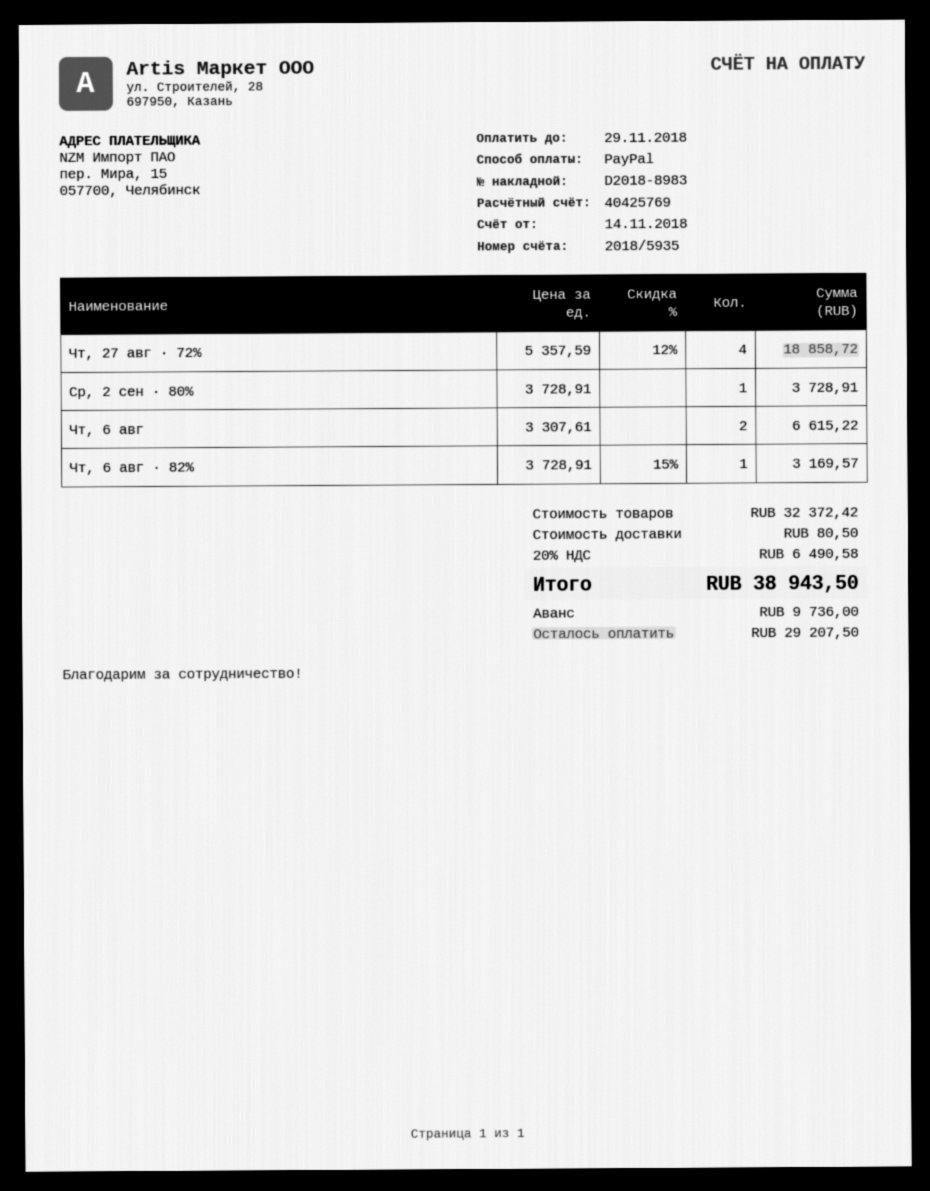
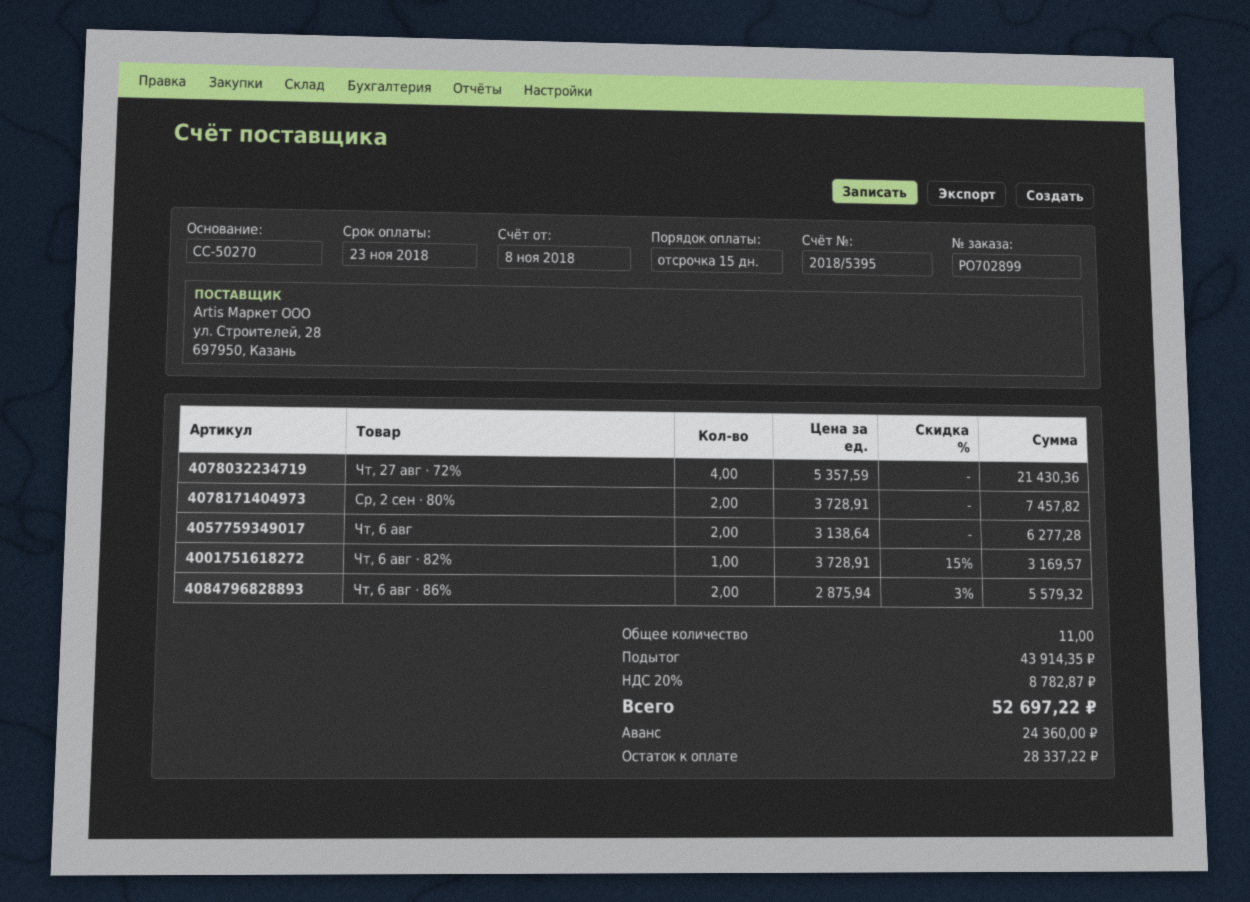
invoice number: 2018/5935 -> 2018/5395
invoice date: 2018-11-14 -> 2018-11-08
due date: 2018-11-29 -> 2018-11-23
Чт, 27 авг · 72%: 4 x 5357.59 - 12% = 18858.72 -> 4 x 5357.59 = 21430.36
Ср, 2 сен · 80%: 1 x 3728.91 = 3728.91 -> 2 x 3728.91 = 7457.82
Чт, 6 авг: 2 x 3307.61 = 6615.22 -> 2 x 3138.64 = 6277.28
Чт, 6 авг · 86%: none -> 2 x 2875.94 - 3% = 5579.32
subtotal: 32372.42 -> 43914.35
shipping: 80.50 -> none
tax: 20% = 6490.58 -> 20% = 8782.87
total: 38943.50 -> 52697.22
deposit: 9736.00 -> 24360.00
balance: 29207.50 -> 28337.22

